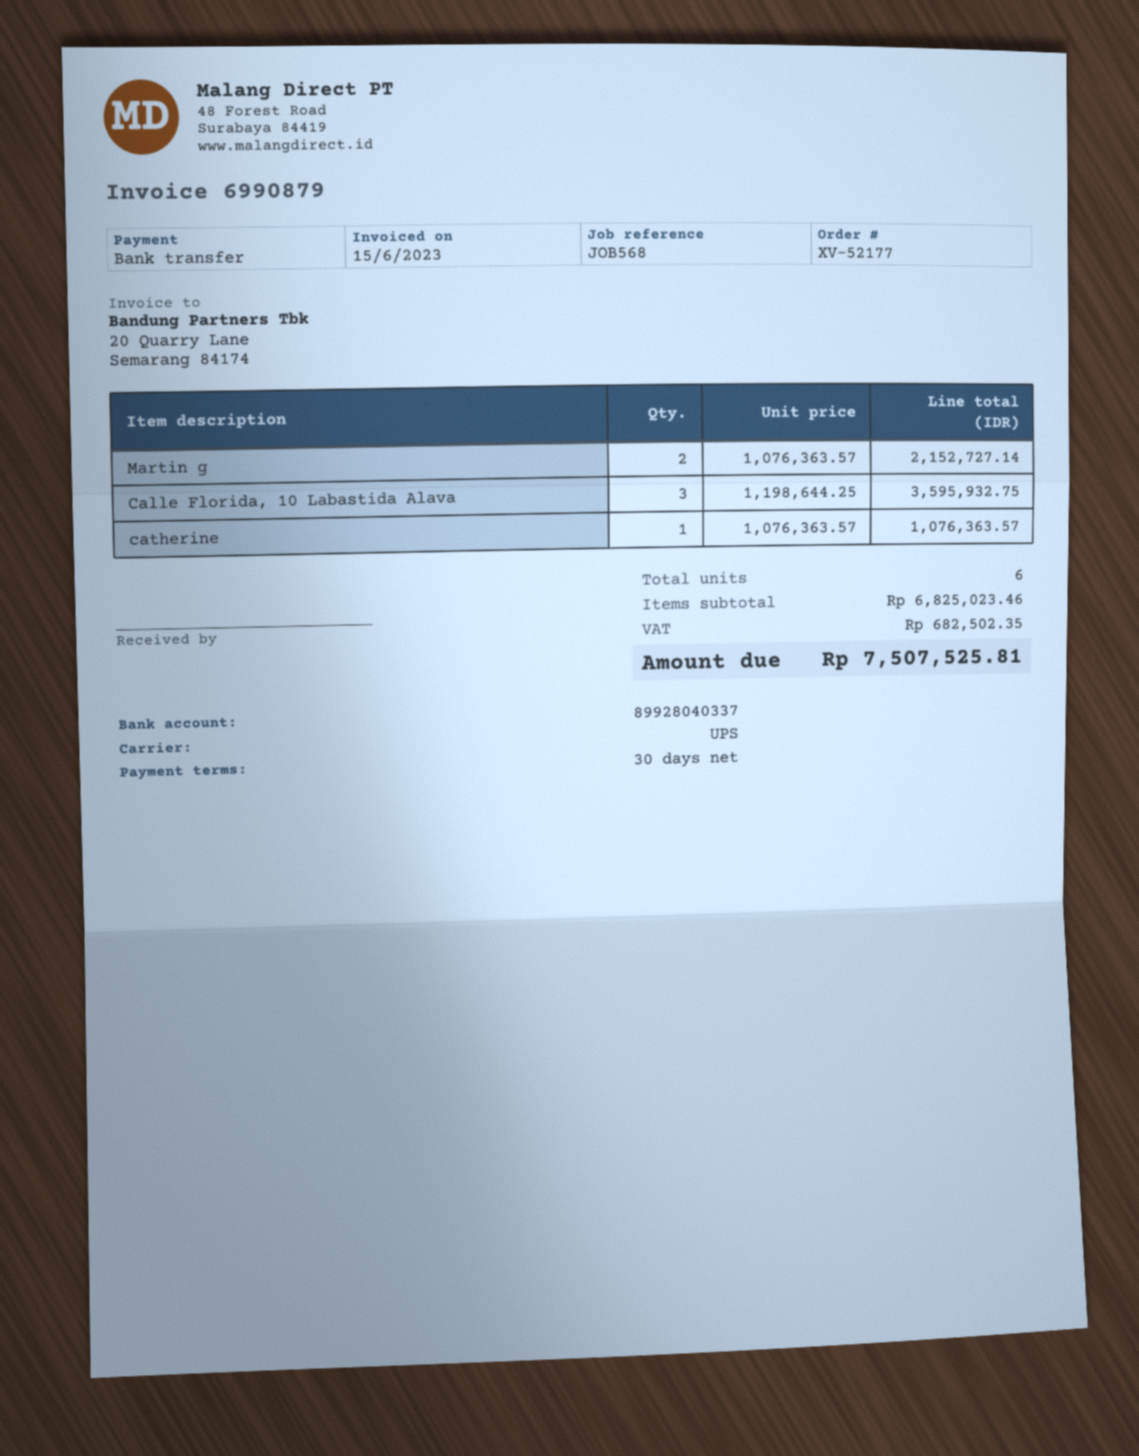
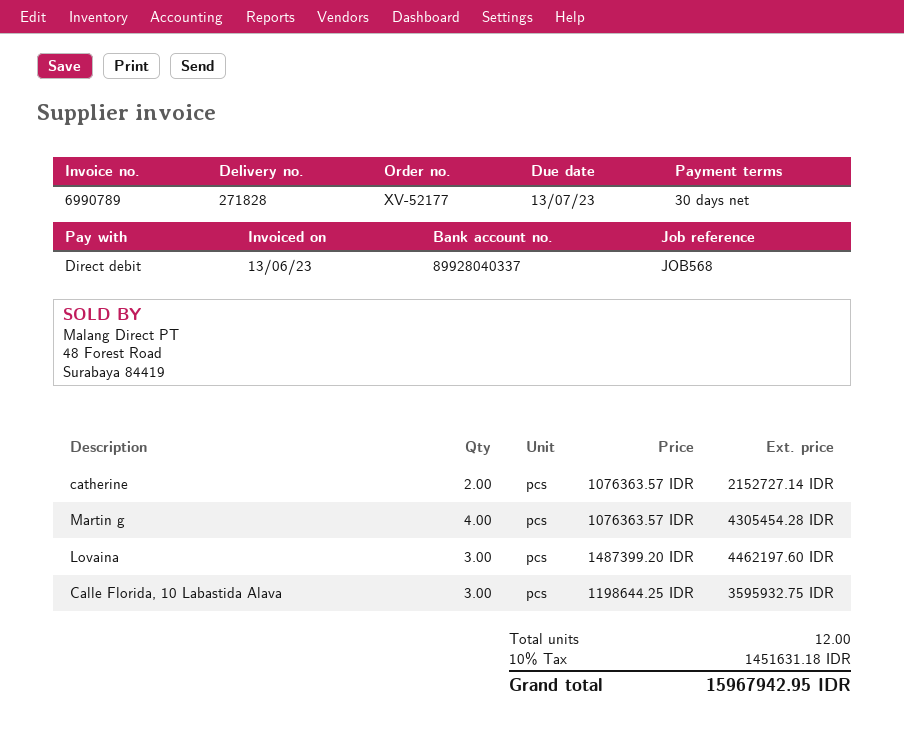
invoice number: 6990879 -> 6990789
invoice date: 2023-06-15 -> 2023-06-13
payment method: bank transfer -> direct debit
Martin g: 2 x 1076363.57 = 2152727.14 -> 4 x 1076363.57 = 4305454.28
catherine: 1 x 1076363.57 = 1076363.57 -> 2 x 1076363.57 = 2152727.14
Lovaina: none -> 3 x 1487399.20 = 4462197.60
total quantity: 6 -> 12
tax: 682502.35 -> 1451631.18
total: 7507525.81 -> 15967942.95

